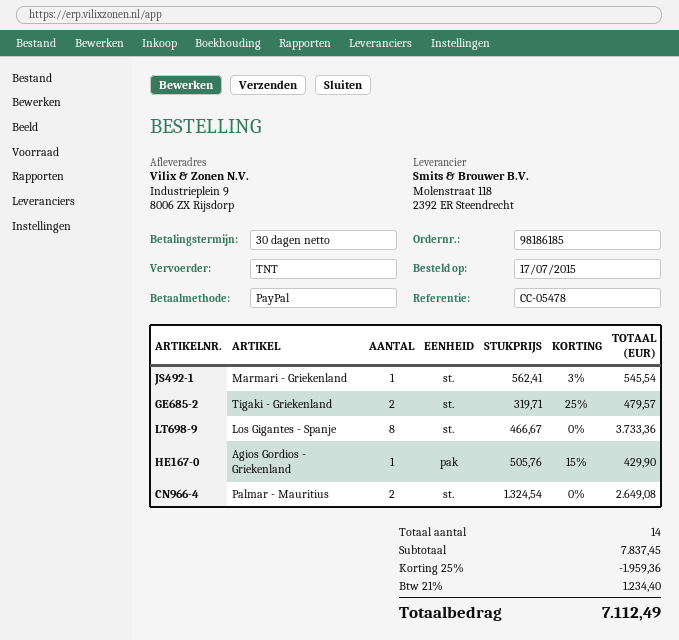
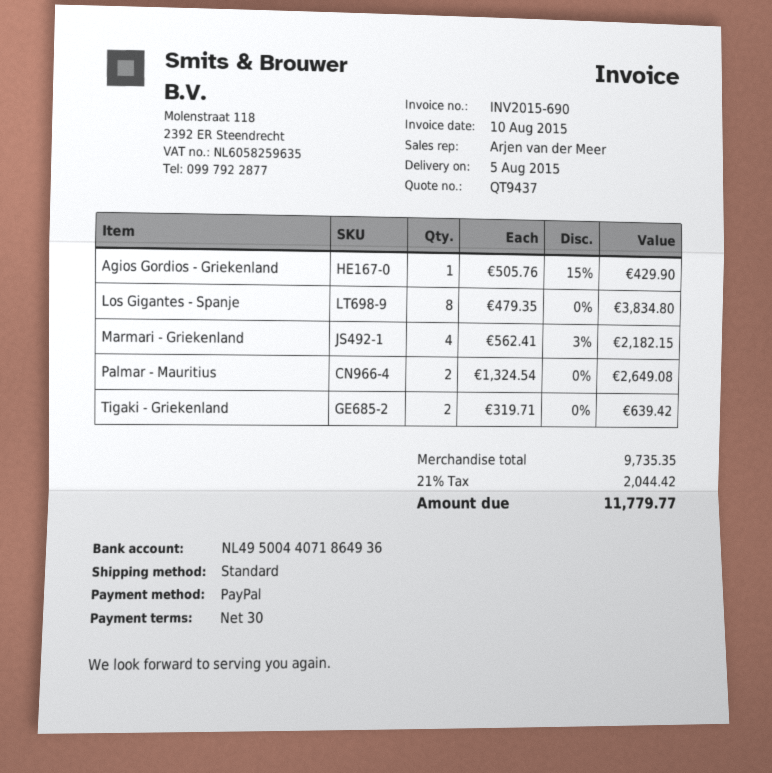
shipping method: TNT -> standard
Marmari - Griekenland: 1 x 562.41 - 3% = 545.54 -> 4 x 562.41 - 3% = 2182.15
Tigaki - Griekenland: 2 x 319.71 - 25% = 479.57 -> 2 x 319.71 = 639.42
Los Gigantes - Spanje: 8 x 466.67 = 3733.36 -> 8 x 479.35 = 3834.80
subtotal: 7837.45 -> 9735.35
discount: 25% = 1959.36 -> none
tax: 21% = 1234.40 -> 21% = 2044.42
total: 7112.49 -> 11779.77

